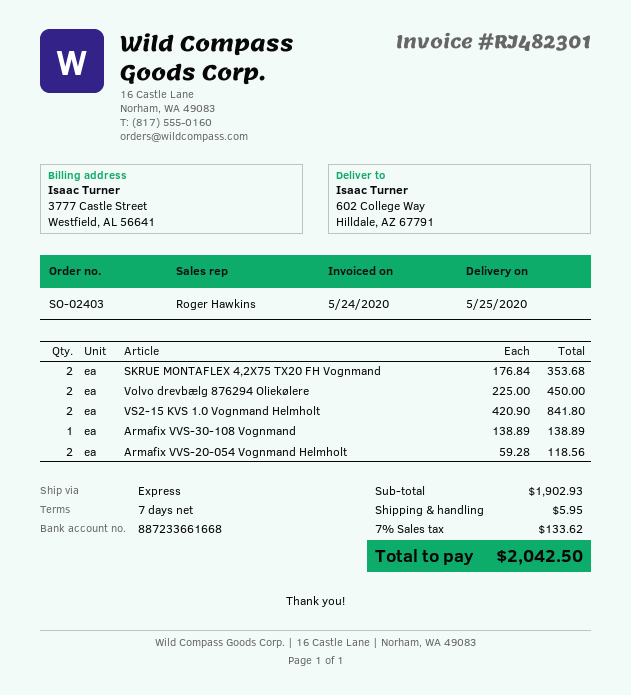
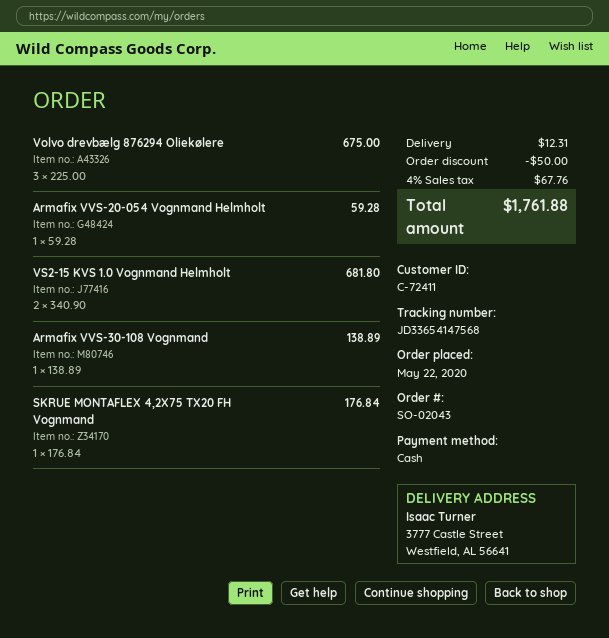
order number: SO-02403 -> SO-02043
ship to: 602 College Way, Hilldale, AZ 67791 -> 3777 Castle Street, Westfield, AL 56641
SKRUE MONTAFLEX 4,2X75 TX20 FH Vognmand: 2 x 176.84 = 353.68 -> 1 x 176.84 = 176.84
Volvo drevbælg 876294 Oliekølere: 2 x 225.00 = 450.00 -> 3 x 225.00 = 675.00
VS2-15 KVS 1.0 Vognmand Helmholt: 2 x 420.90 = 841.80 -> 2 x 340.90 = 681.80
Armafix VVS-20-054 Vognmand Helmholt: 2 x 59.28 = 118.56 -> 1 x 59.28 = 59.28
discount: none -> 50.00
shipping: 5.95 -> 12.31
tax: 7% = 133.62 -> 4% = 67.76
total: 2042.50 -> 1761.88

